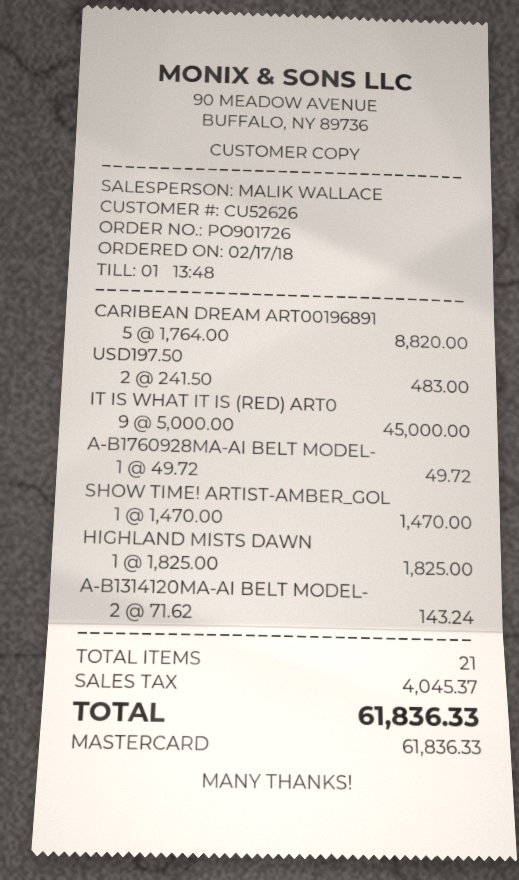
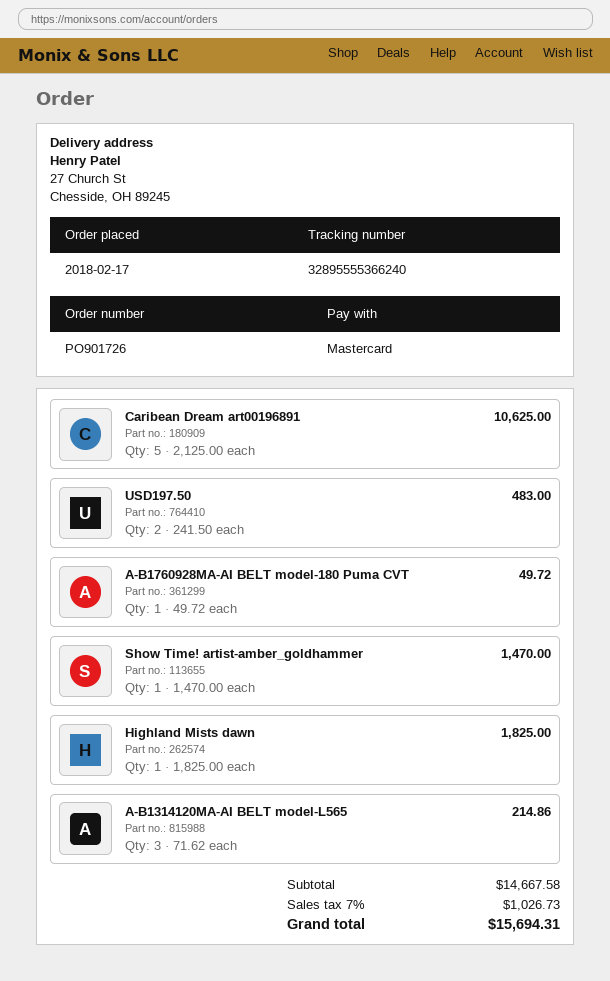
CARIBEAN DREAM ART00196891: 5 x 1764.00 = 8820.00 -> 5 x 2125.00 = 10625.00
IT IS WHAT IT IS (RED) ART0: 9 x 5000.00 = 45000.00 -> none
A-B1314120MA-AI BELT MODEL-: 2 x 71.62 = 143.24 -> 3 x 71.62 = 214.86
tax: 4045.37 -> 1026.73
total: 61836.33 -> 15694.31

